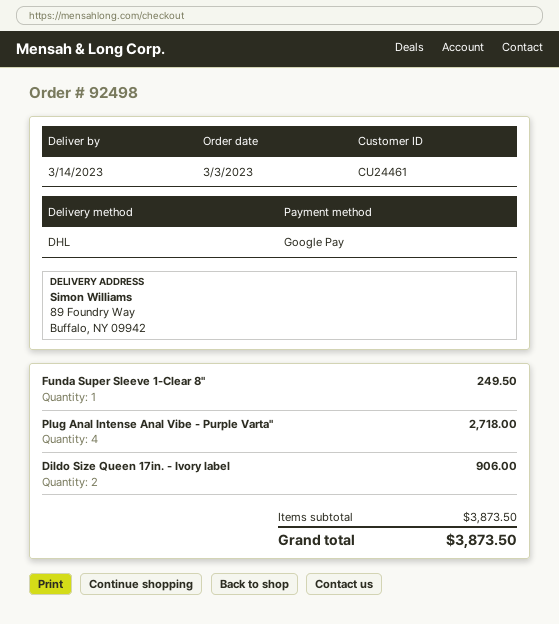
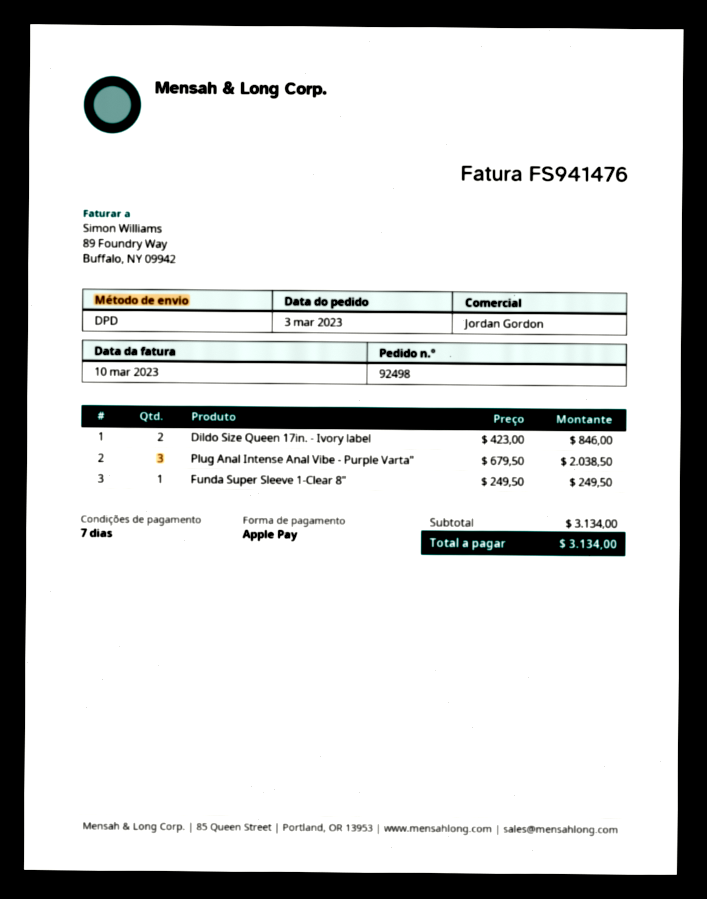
payment method: Google Pay -> Apple Pay
shipping method: DHL -> DPD
Plug Anal Intense Anal Vibe - Purple Varta": 4 for 2718.00 -> 3 for 2038.50
Dildo Size Queen 17in. - Ivory label: 2 for 906.00 -> 2 for 846.00
subtotal: 3873.50 -> 3134.00
total: 3873.50 -> 3134.00

